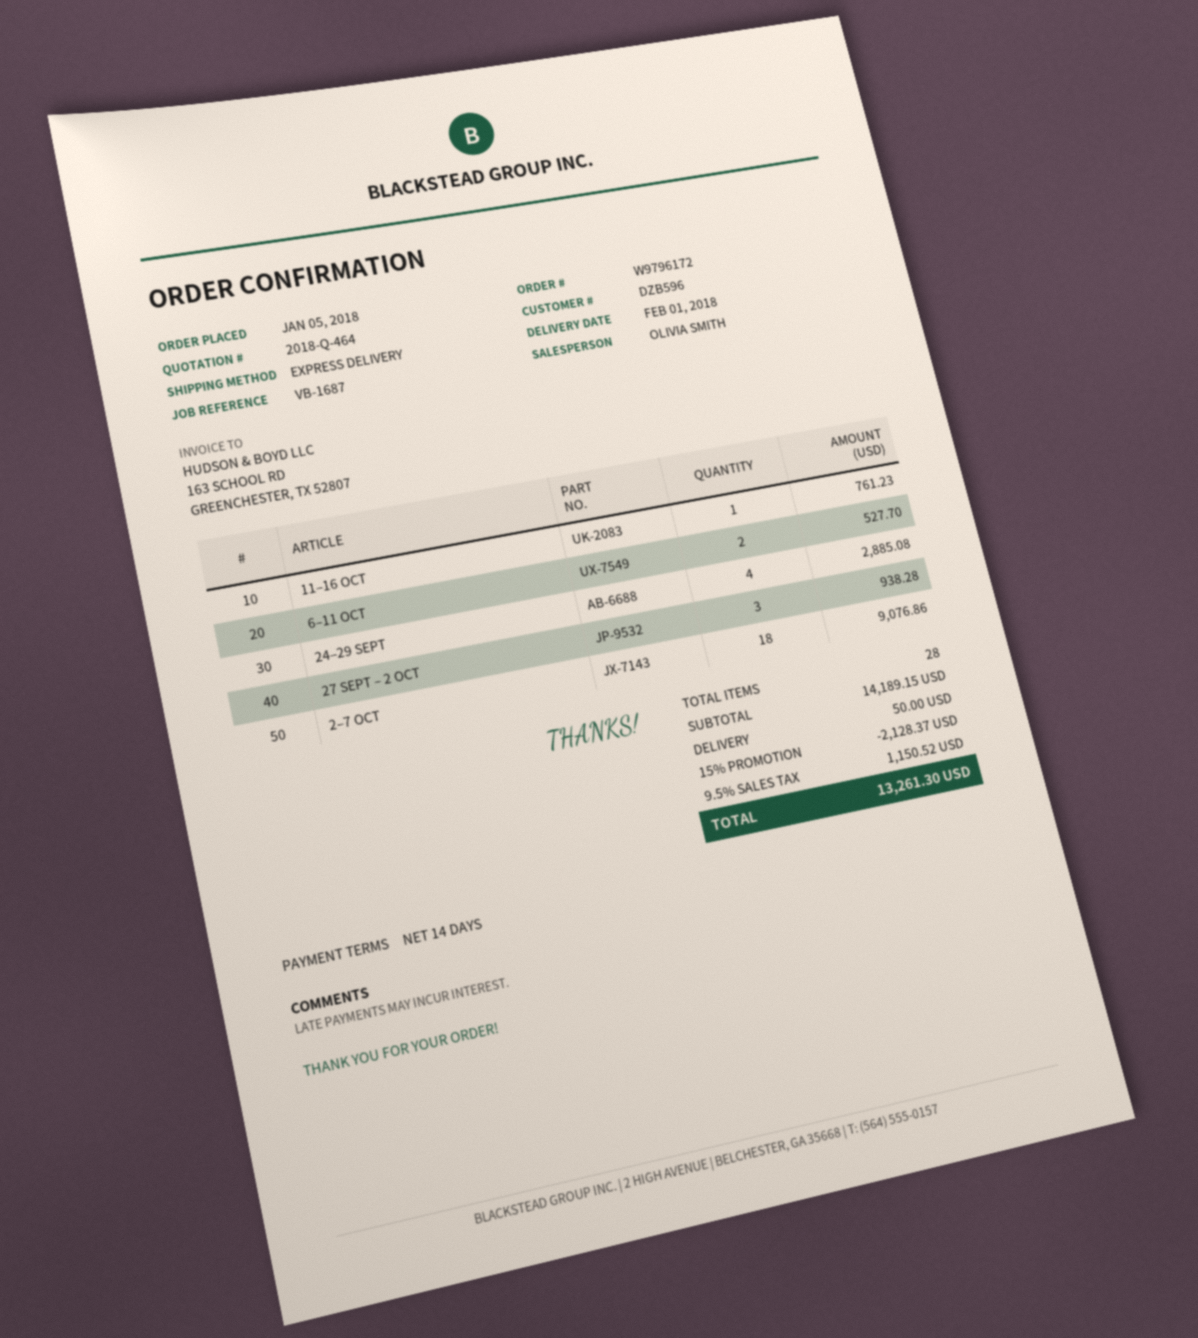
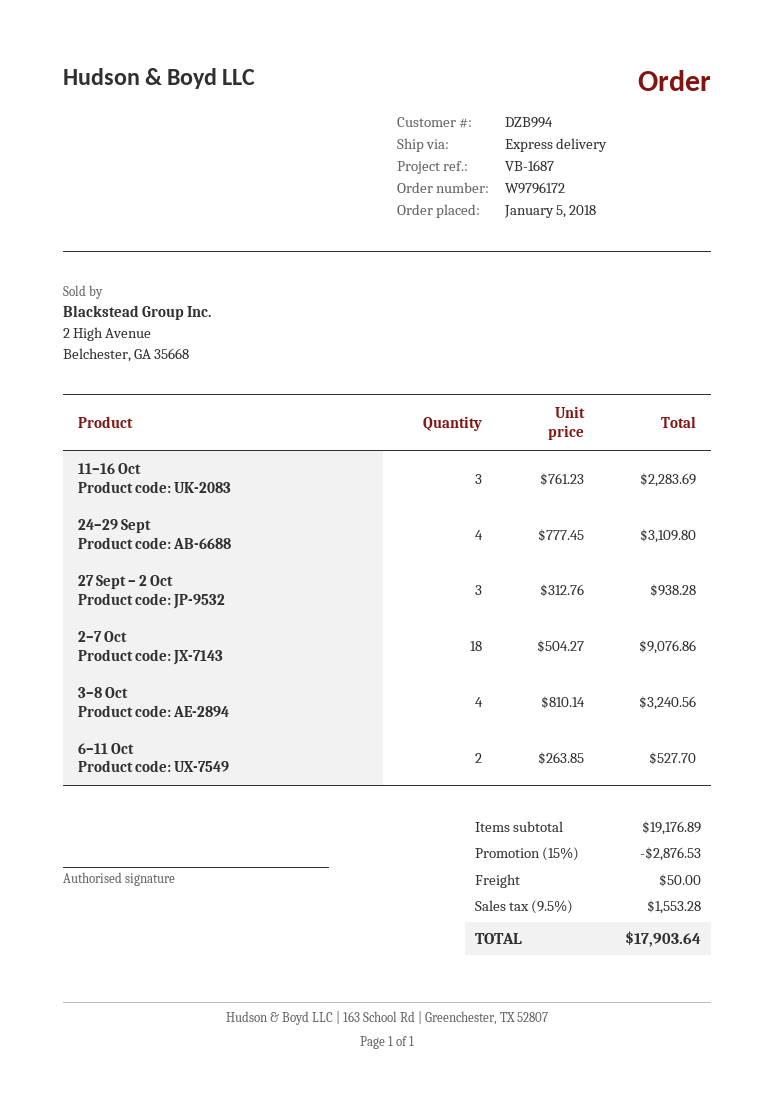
customer number: DZB596 -> DZB994
11–16 OCT: 1 for 761.23 -> 3 for 2283.69
24–29 SEPT: 4 for 2885.08 -> 4 for 3109.80
3–8 Oct: none -> 4 for 3240.56
subtotal: 14189.15 -> 19176.89
discount: 15% = 2128.37 -> 15% = 2876.53
tax: 9.5% = 1150.52 -> 9.5% = 1553.28
total: 13261.30 -> 17903.64

